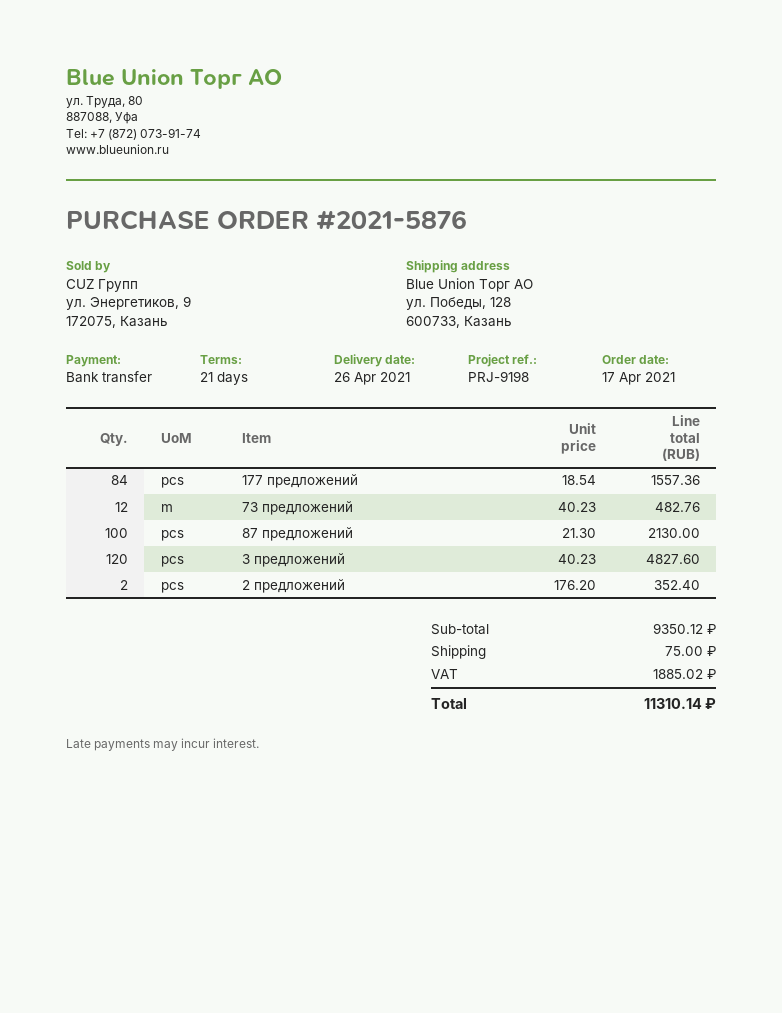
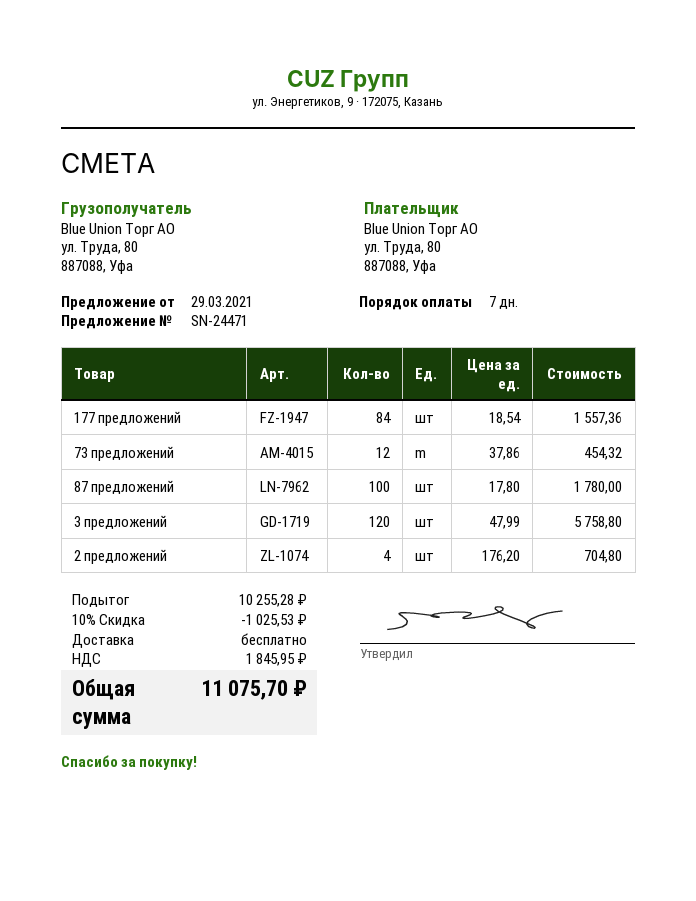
payment terms: 21 days -> 7 days
ship to: ул. Победы, 128, 600733, Казань -> ул. Труда, 80, 887088, Уфа
73 предложений: 12 x 40.23 = 482.76 -> 12 x 37.86 = 454.32
87 предложений: 100 x 21.30 = 2130.00 -> 100 x 17.80 = 1780.00
3 предложений: 120 x 40.23 = 4827.60 -> 120 x 47.99 = 5758.80
2 предложений: 2 x 176.20 = 352.40 -> 4 x 176.20 = 704.80
subtotal: 9350.12 -> 10255.28
discount: none -> 10% = 1025.53
shipping: 75.00 -> 0.00
tax: 1885.02 -> 1845.95
total: 11310.14 -> 11075.70

